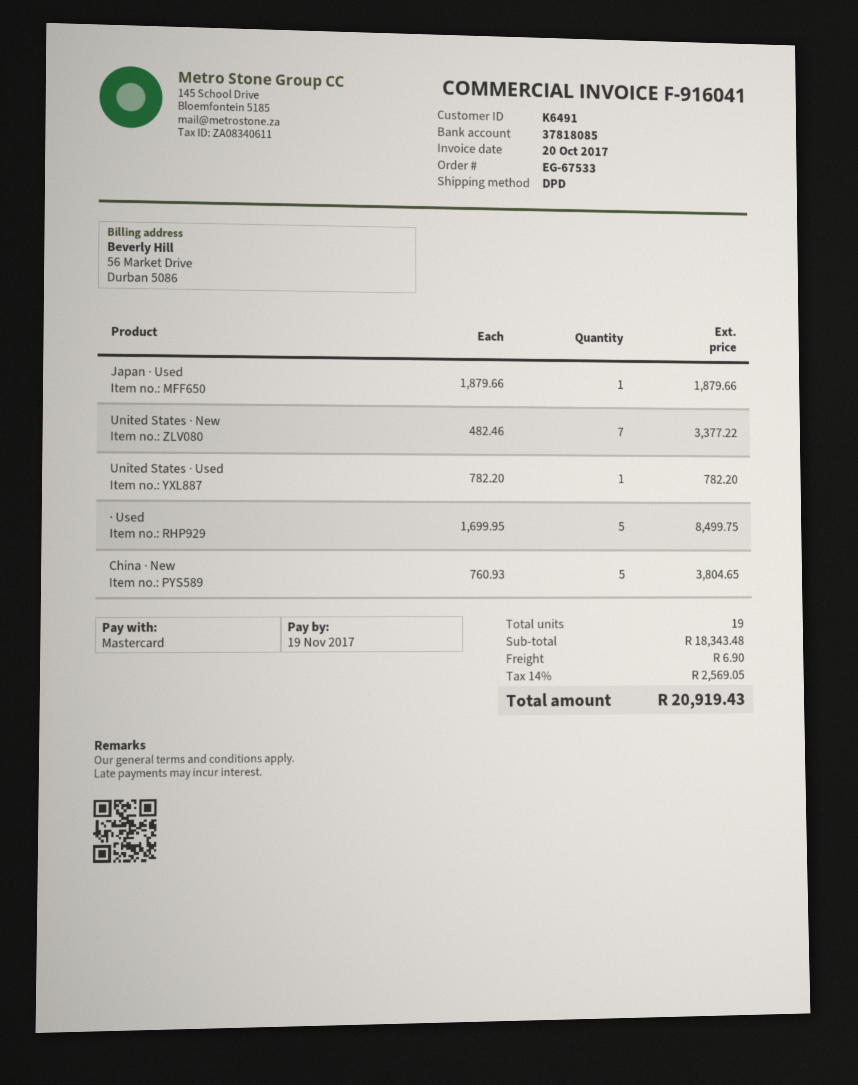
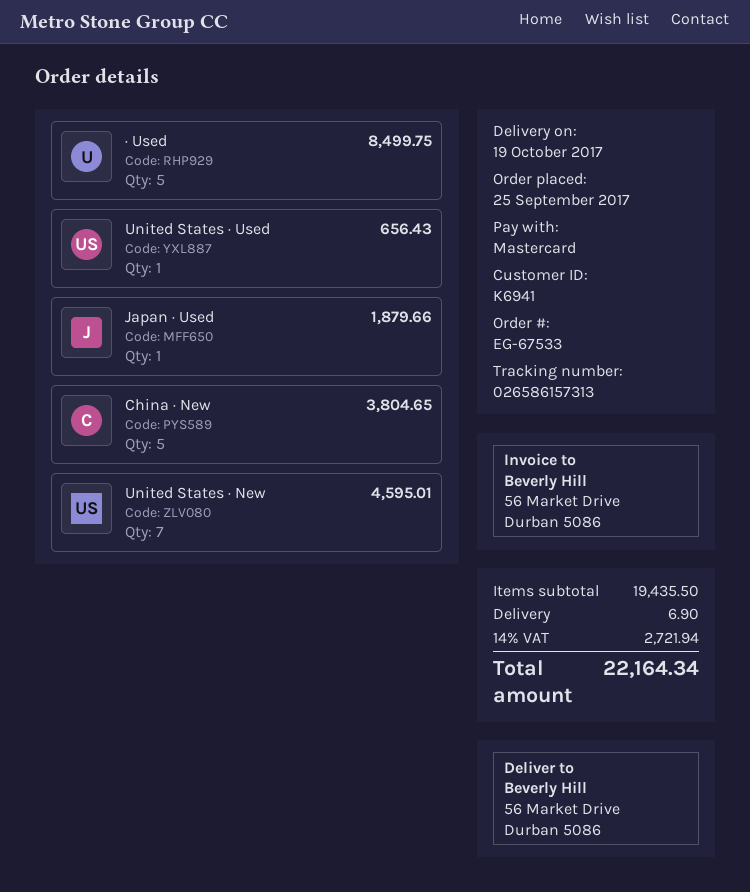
customer number: K6491 -> K6941
United States · New: 7 for 3377.22 -> 7 for 4595.01
United States · Used: 1 for 782.20 -> 1 for 656.43
subtotal: 18343.48 -> 19435.50
tax: 14% = 2569.05 -> 14% = 2721.94
total: 20919.43 -> 22164.34

